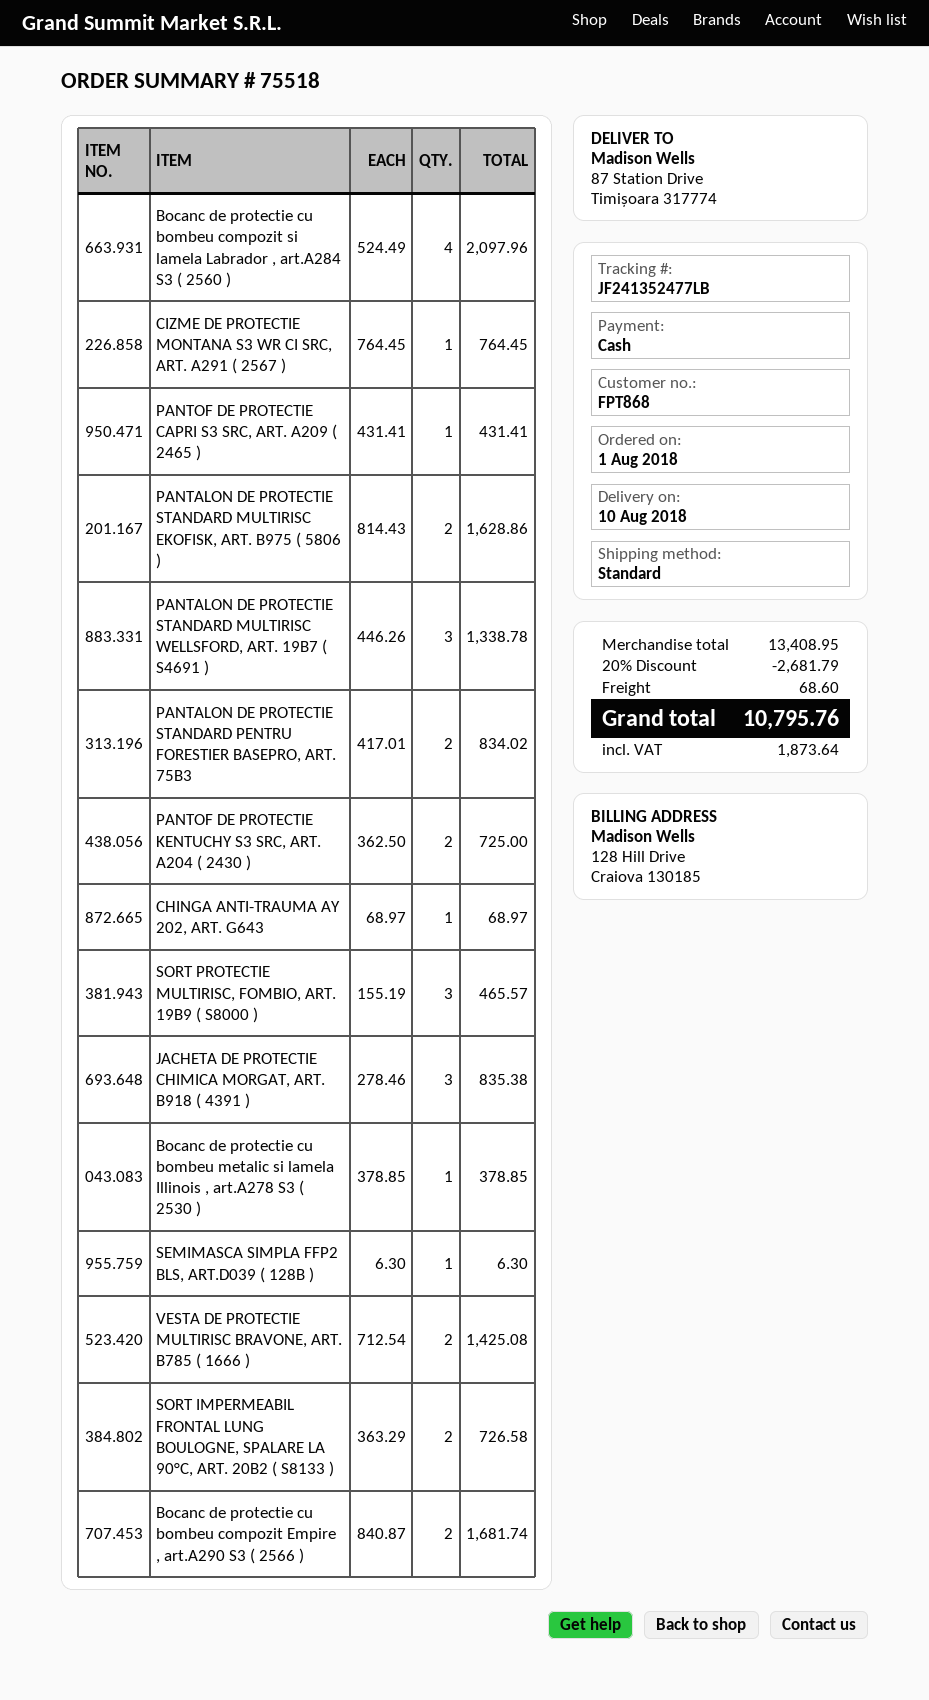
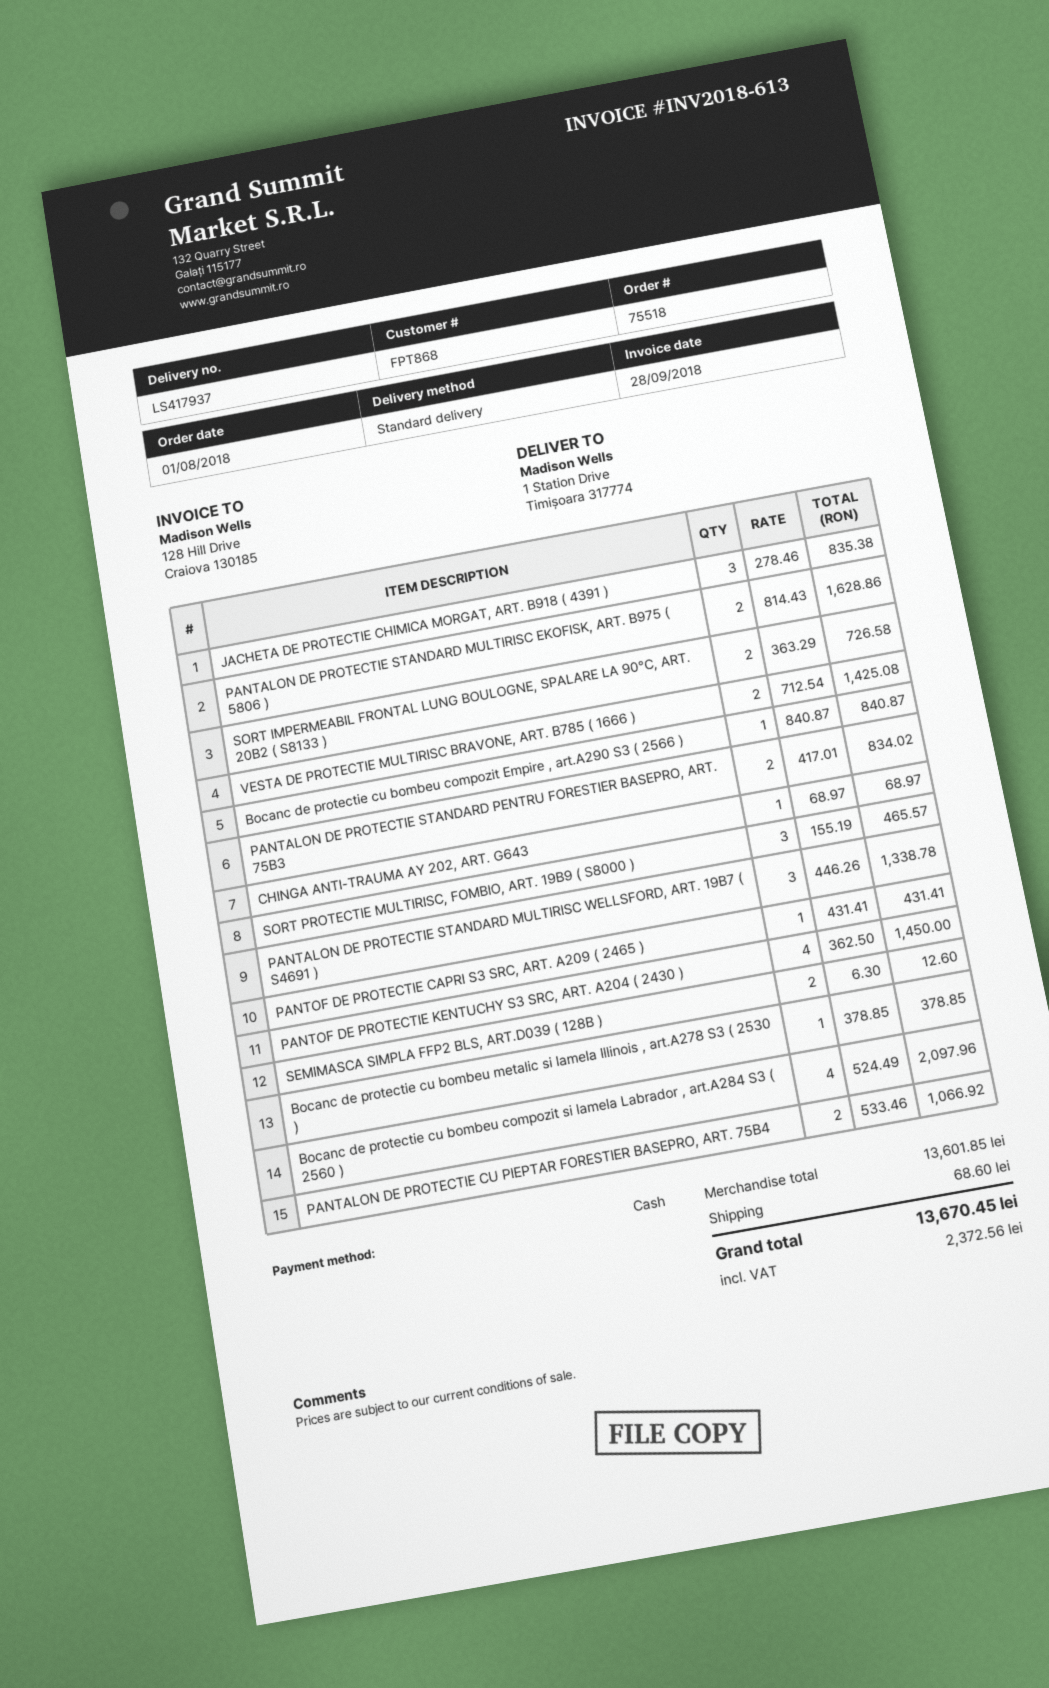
ship to: 87 Station Drive, Timișoara 317774 -> 1 Station Drive, Timișoara 317774
CIZME DE PROTECTIE MONTANA S3 WR CI SRC, ART. A291 ( 2567 ): 1 x 764.45 = 764.45 -> none
PANTOF DE PROTECTIE KENTUCHY S3 SRC, ART. A204 ( 2430 ): 2 x 362.50 = 725.00 -> 4 x 362.50 = 1450.00
SEMIMASCA SIMPLA FFP2 BLS, ART.D039 ( 128B ): 1 x 6.30 = 6.30 -> 2 x 6.30 = 12.60
Bocanc de protectie cu bombeu compozit Empire , art.A290 S3 ( 2566 ): 2 x 840.87 = 1681.74 -> 1 x 840.87 = 840.87
PANTALON DE PROTECTIE CU PIEPTAR FORESTIER BASEPRO, ART. 75B4: none -> 2 x 533.46 = 1066.92
subtotal: 13408.95 -> 13601.85
discount: 20% = 2681.79 -> none
tax: 1873.64 -> 2372.56
total: 10795.76 -> 13670.45

